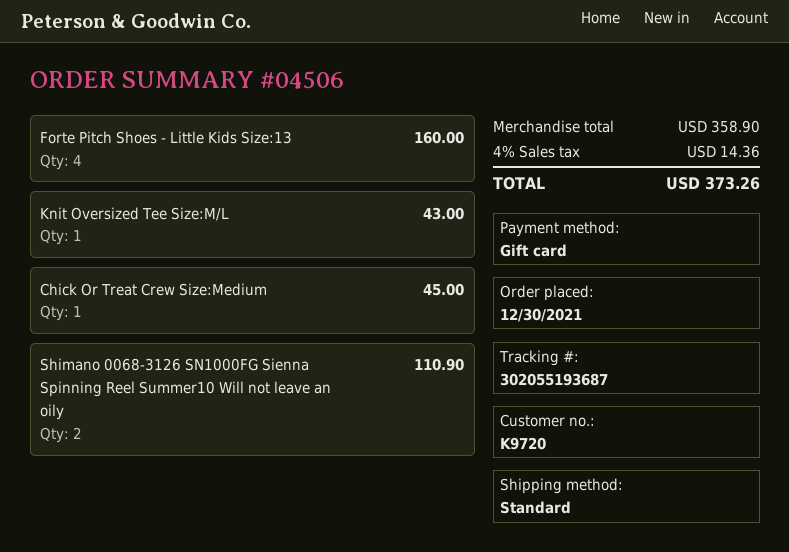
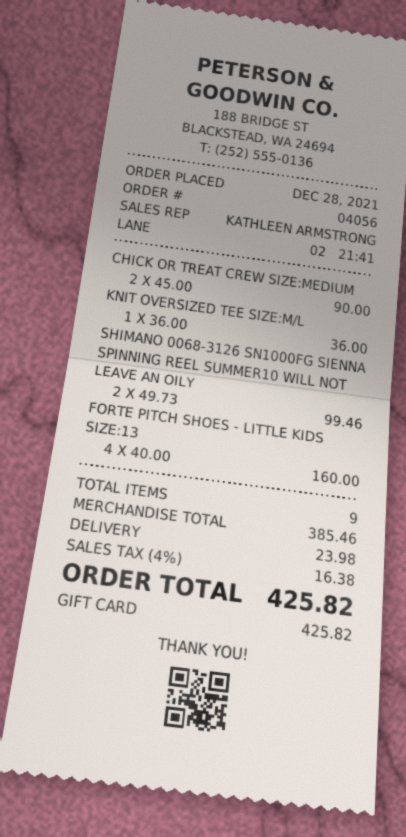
order number: 04506 -> 04056
order date: 2021-12-30 -> 2021-12-28
Knit Oversized Tee Size:M/L: 1 for 43.00 -> 1 for 36.00
Chick Or Treat Crew Size:Medium: 1 for 45.00 -> 2 for 90.00
Shimano 0068-3126 SN1000FG Sienna Spinning Reel Summer10 Will not leave an oily: 2 for 110.90 -> 2 for 99.46
subtotal: 358.90 -> 385.46
shipping: none -> 23.98
tax: 4% = 14.36 -> 4% = 16.38
total: 373.26 -> 425.82

